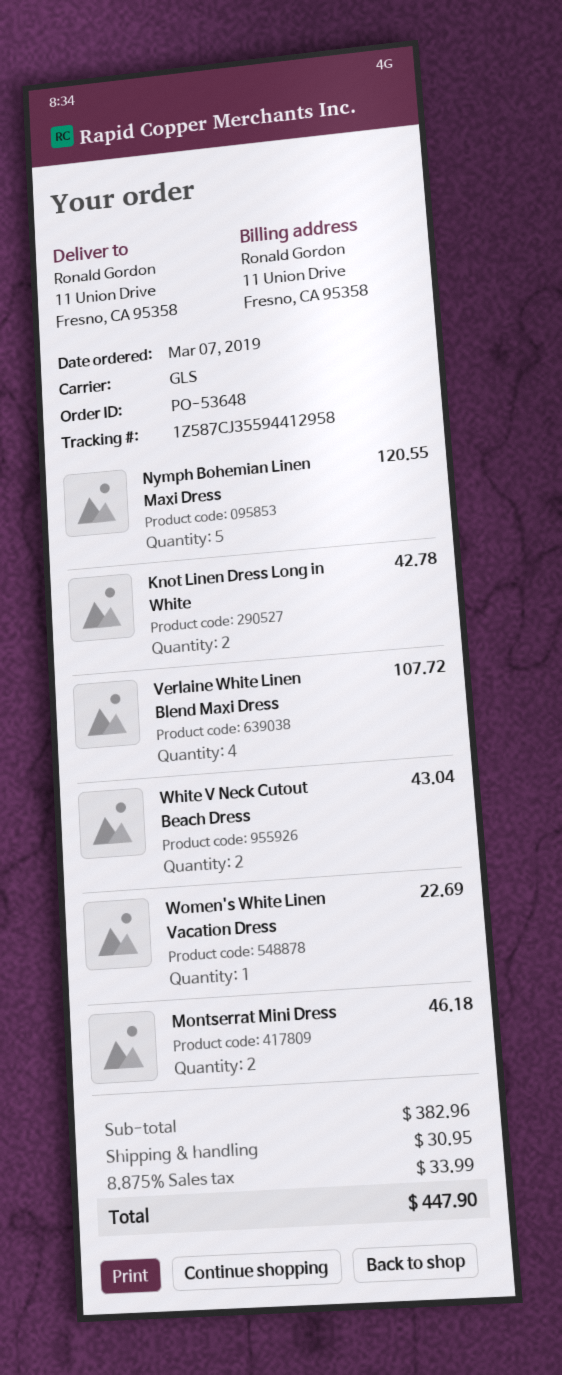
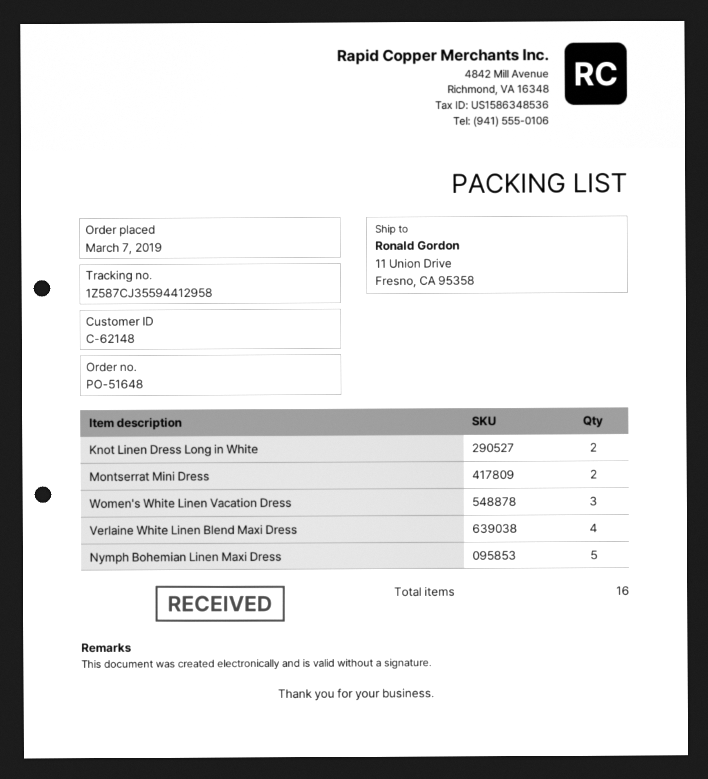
order number: PO-53648 -> PO-51648
White V Neck Cutout Beach Dress: 2 -> none
Women's White Linen Vacation Dress: 1 -> 3

